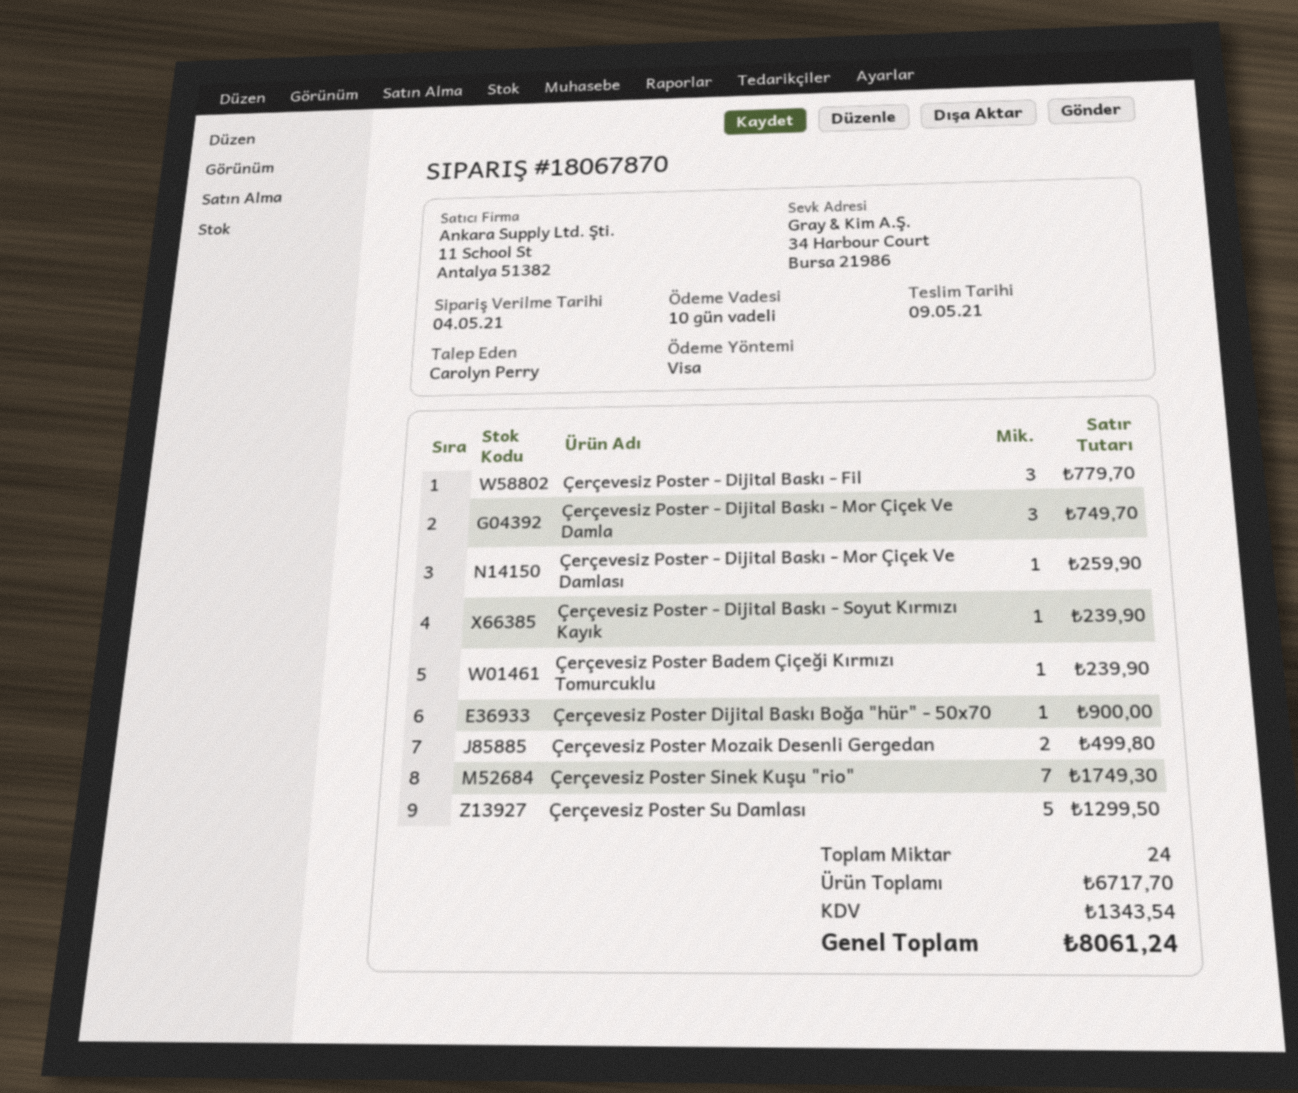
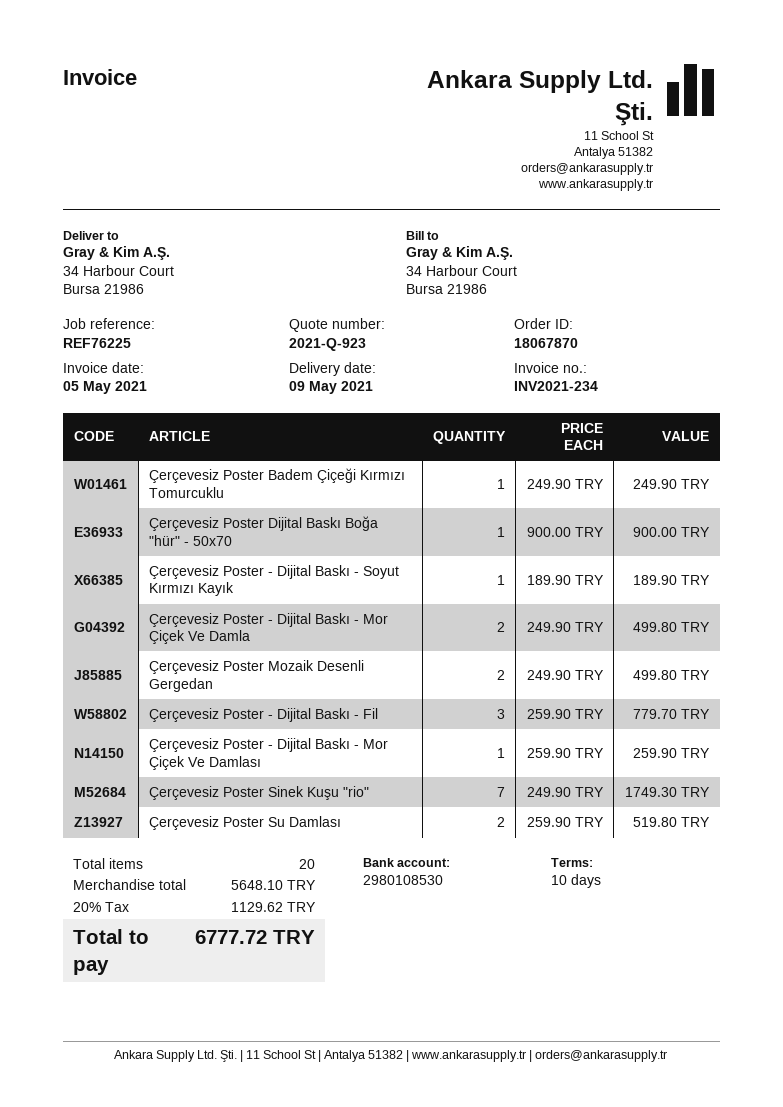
Çerçevesiz Poster - Dijital Baskı - Mor Çiçek Ve Damla: 3 for 749.70 -> 2 for 499.80
Çerçevesiz Poster - Dijital Baskı - Soyut Kırmızı Kayık: 1 for 239.90 -> 1 for 189.90
Çerçevesiz Poster Badem Çiçeği Kırmızı Tomurcuklu: 1 for 239.90 -> 1 for 249.90
Çerçevesiz Poster Su Damlası: 5 for 1299.50 -> 2 for 519.80
total quantity: 24 -> 20
subtotal: 6717.70 -> 5648.10
tax: 1343.54 -> 1129.62
total: 8061.24 -> 6777.72

